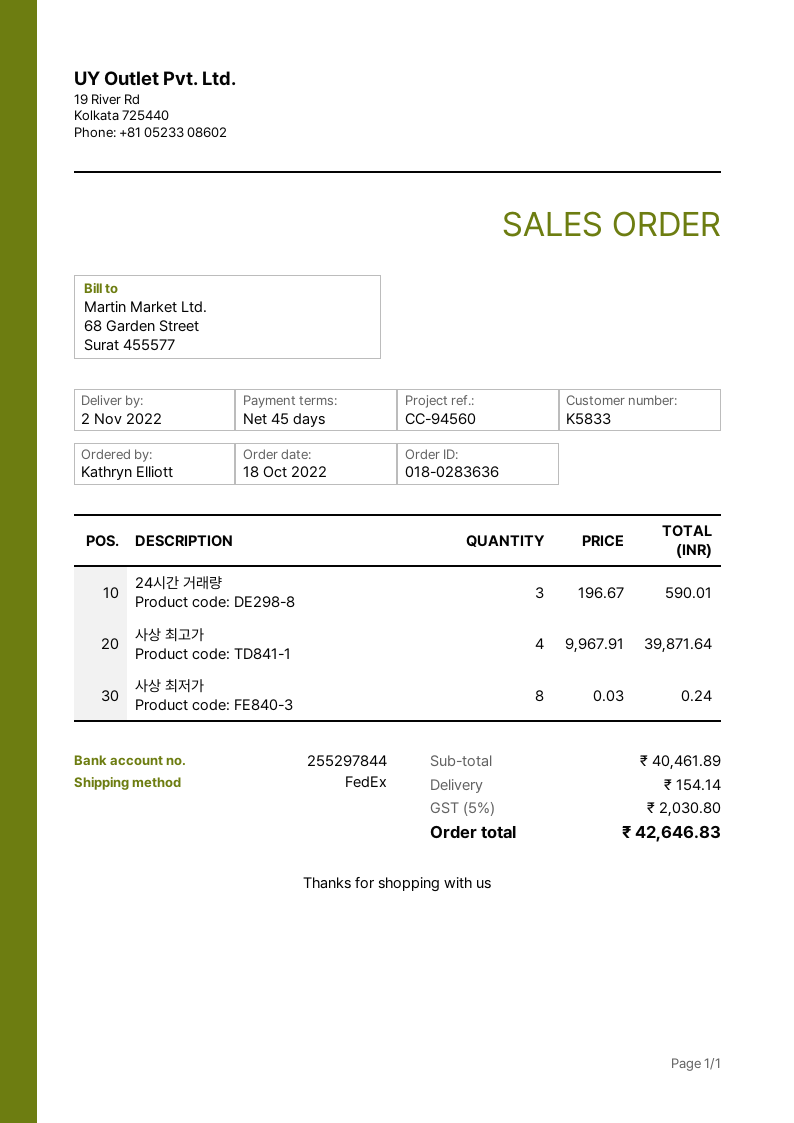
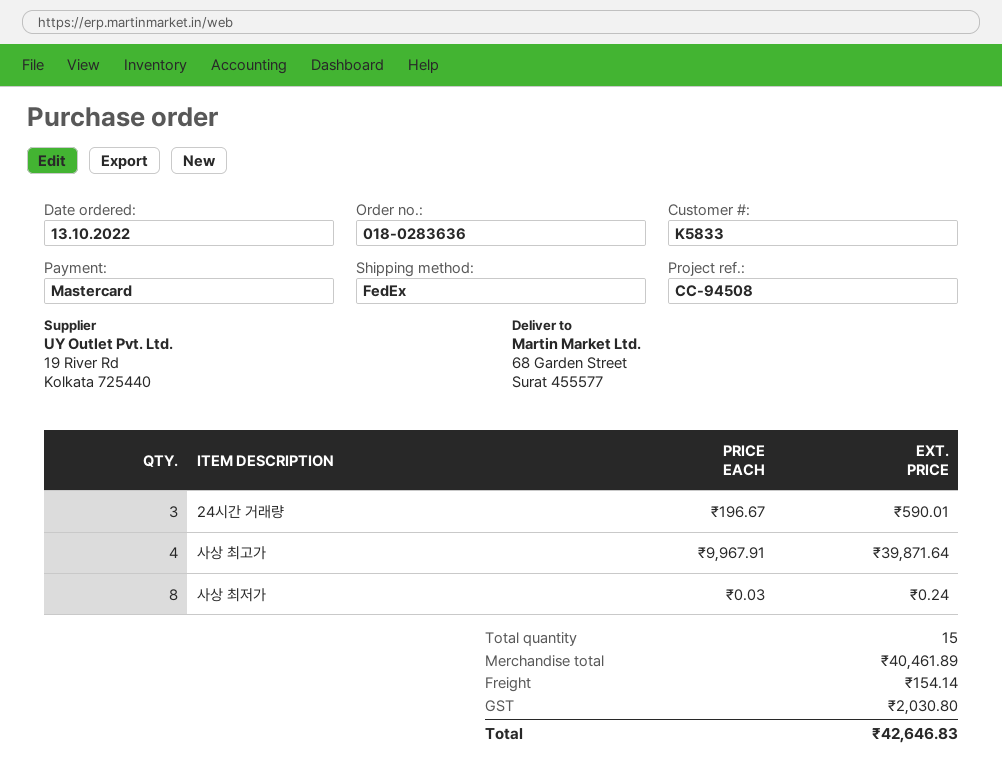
order date: 2022-10-18 -> 2022-10-13
reference: CC-94560 -> CC-94508

